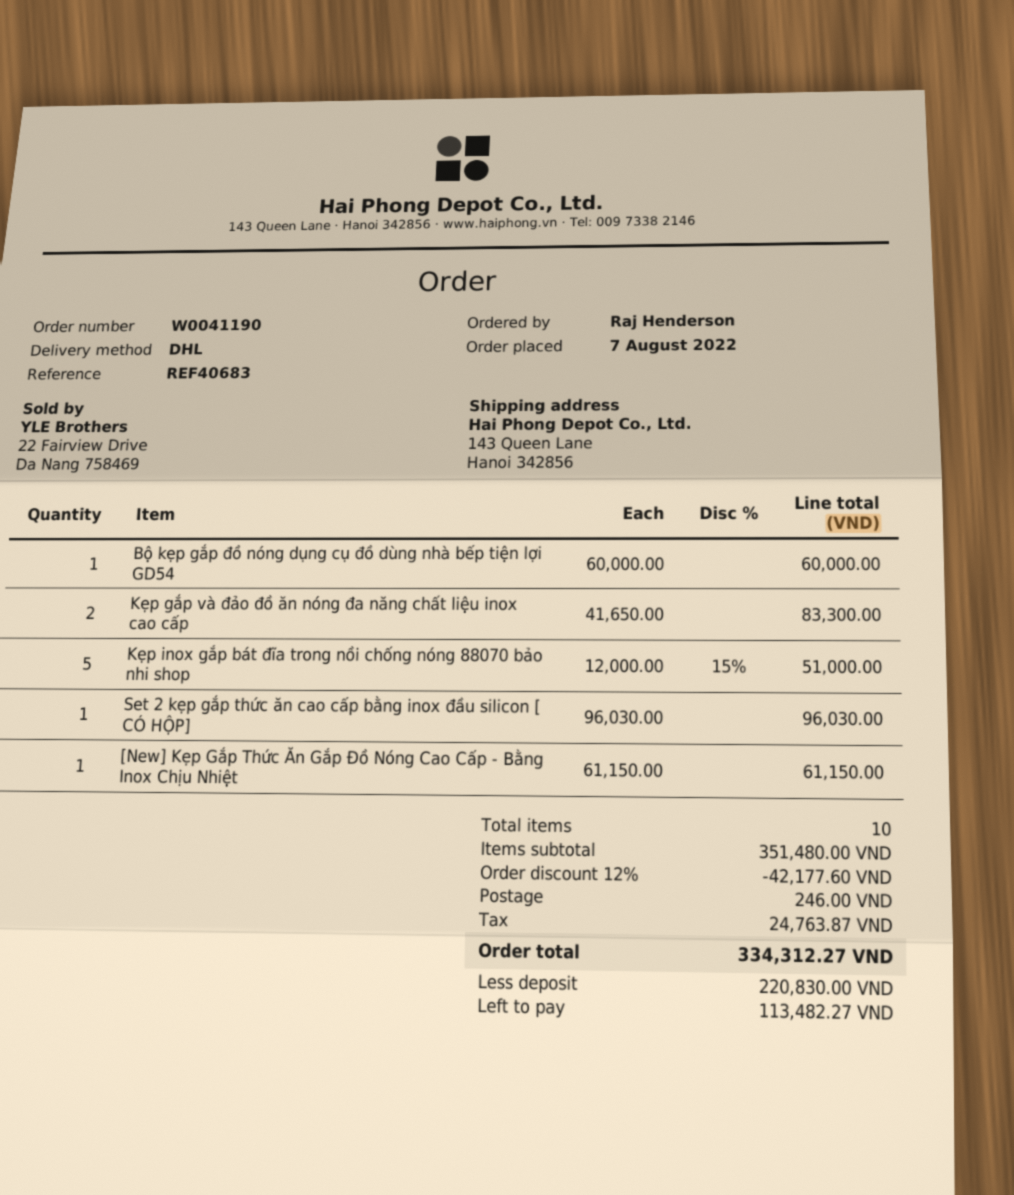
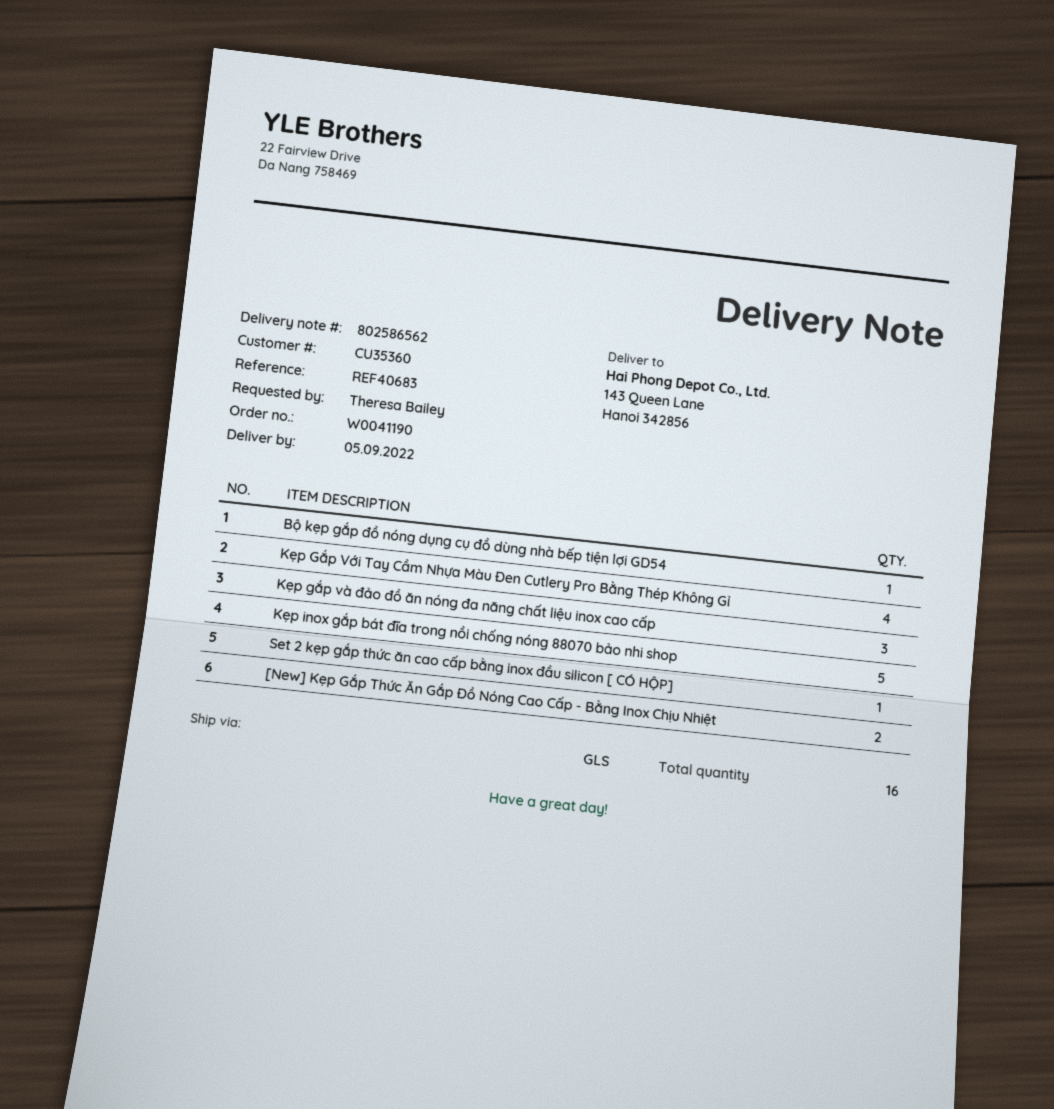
ordered by: Raj Henderson -> Theresa Bailey
shipping method: DHL -> GLS
Kẹp gắp và đảo đồ ăn nóng đa năng chất liệu inox cao cấp: 2 -> 3
[New] Kẹp Gắp Thức Ăn Gắp Đồ Nóng Cao Cấp - Bằng Inox Chịu Nhiệt: 1 -> 2
Kẹp Gắp Với Tay Cầm Nhựa Màu Đen Cutlery Pro Bằng Thép Không Gỉ: none -> 4
total quantity: 10 -> 16

